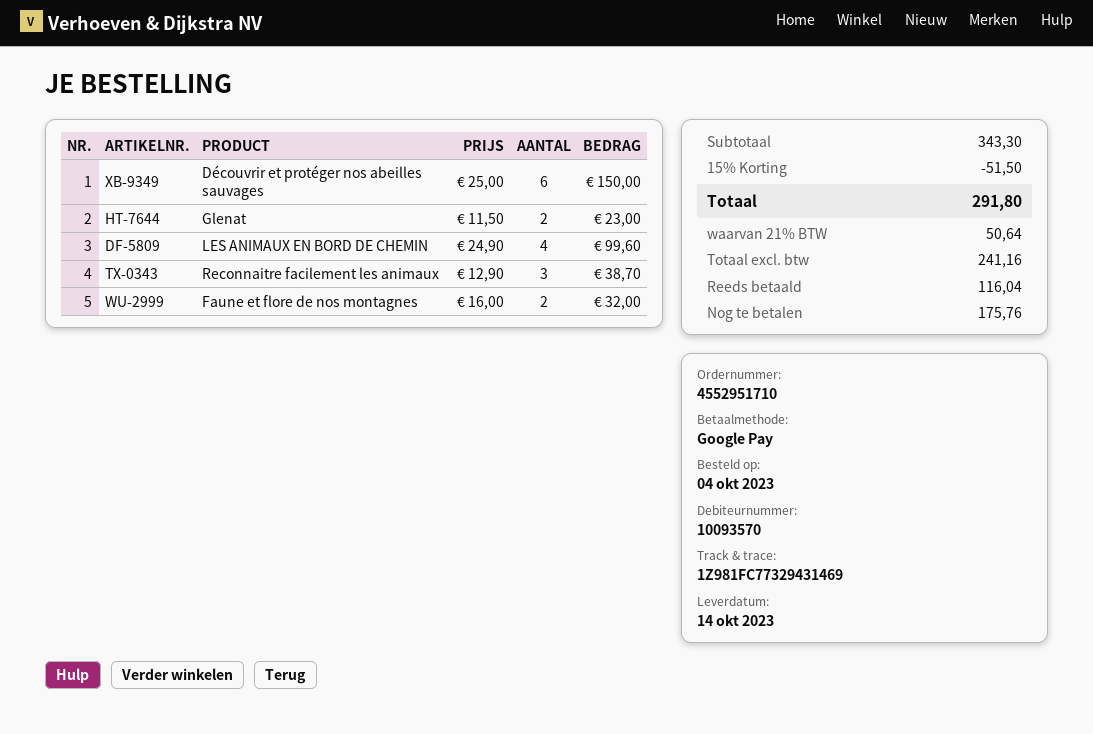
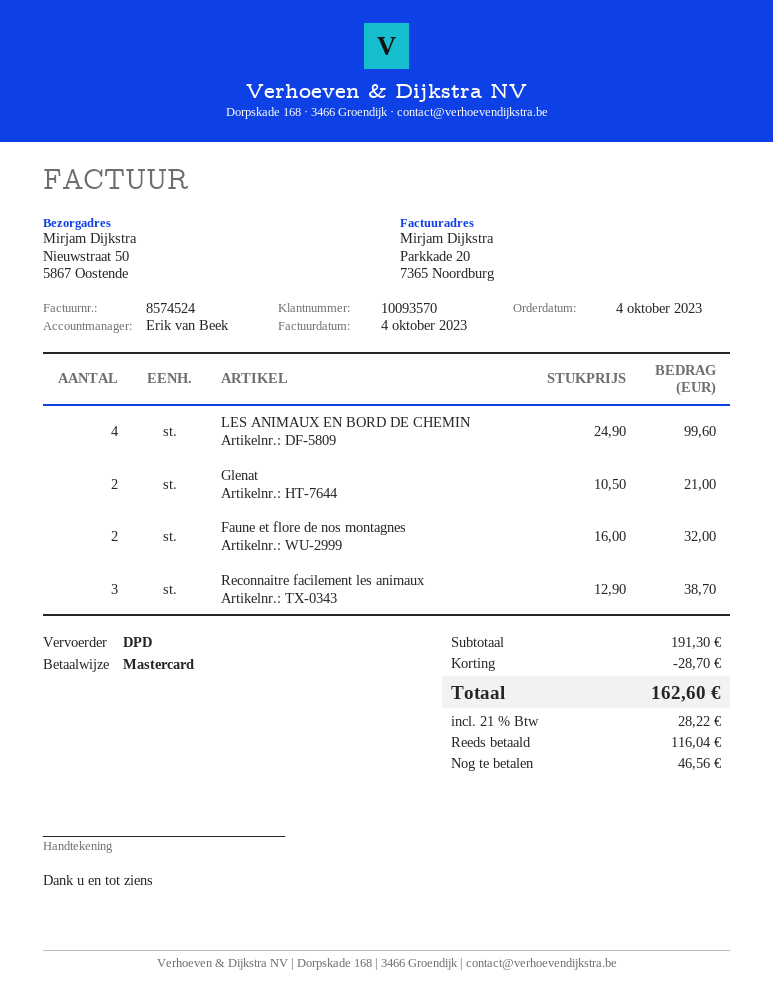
payment method: Google Pay -> Mastercard
Découvrir et protéger nos abeilles sauvages: 6 x 25.00 = 150.00 -> none
Glenat: 2 x 11.50 = 23.00 -> 2 x 10.50 = 21.00
subtotal: 343.30 -> 191.30
discount: 51.50 -> 28.70
tax: 21% = 50.64 -> 21% = 28.22
total: 291.80 -> 162.60
balance: 175.76 -> 46.56

